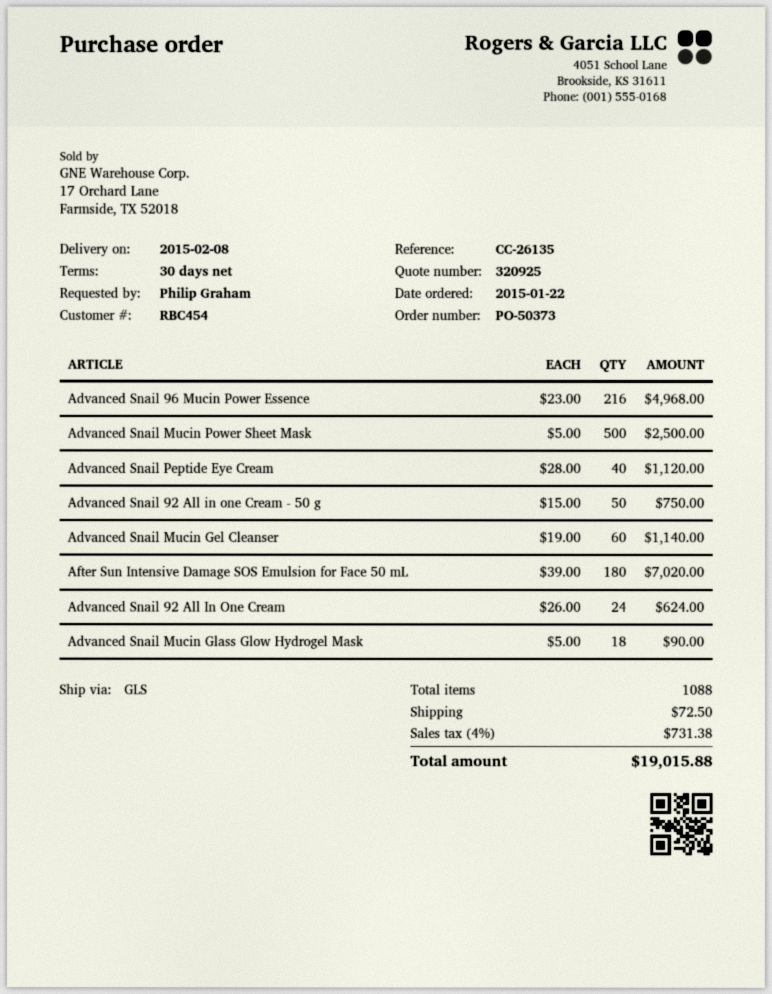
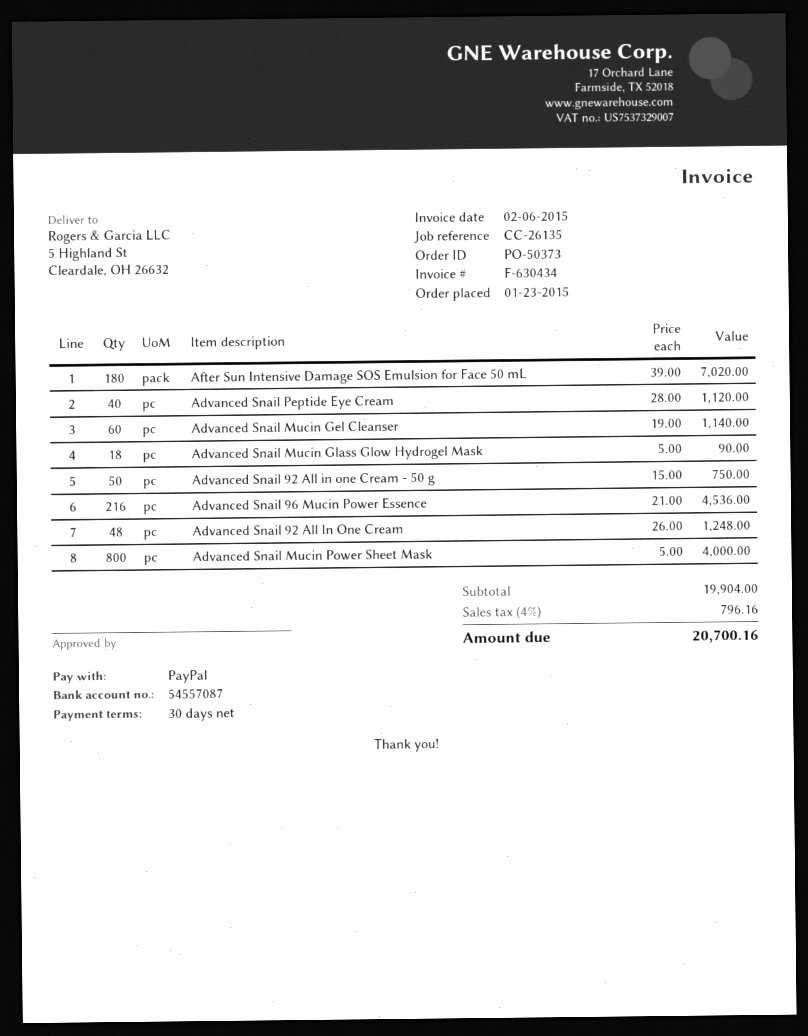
order date: 2015-01-22 -> 2015-01-23
Advanced Snail 96 Mucin Power Essence: 216 x 23.00 = 4968.00 -> 216 x 21.00 = 4536.00
Advanced Snail Mucin Power Sheet Mask: 500 x 5.00 = 2500.00 -> 800 x 5.00 = 4000.00
Advanced Snail 92 All In One Cream: 24 x 26.00 = 624.00 -> 48 x 26.00 = 1248.00
shipping: 72.50 -> none
tax: 4% = 731.38 -> 4% = 796.16
total: 19015.88 -> 20700.16

